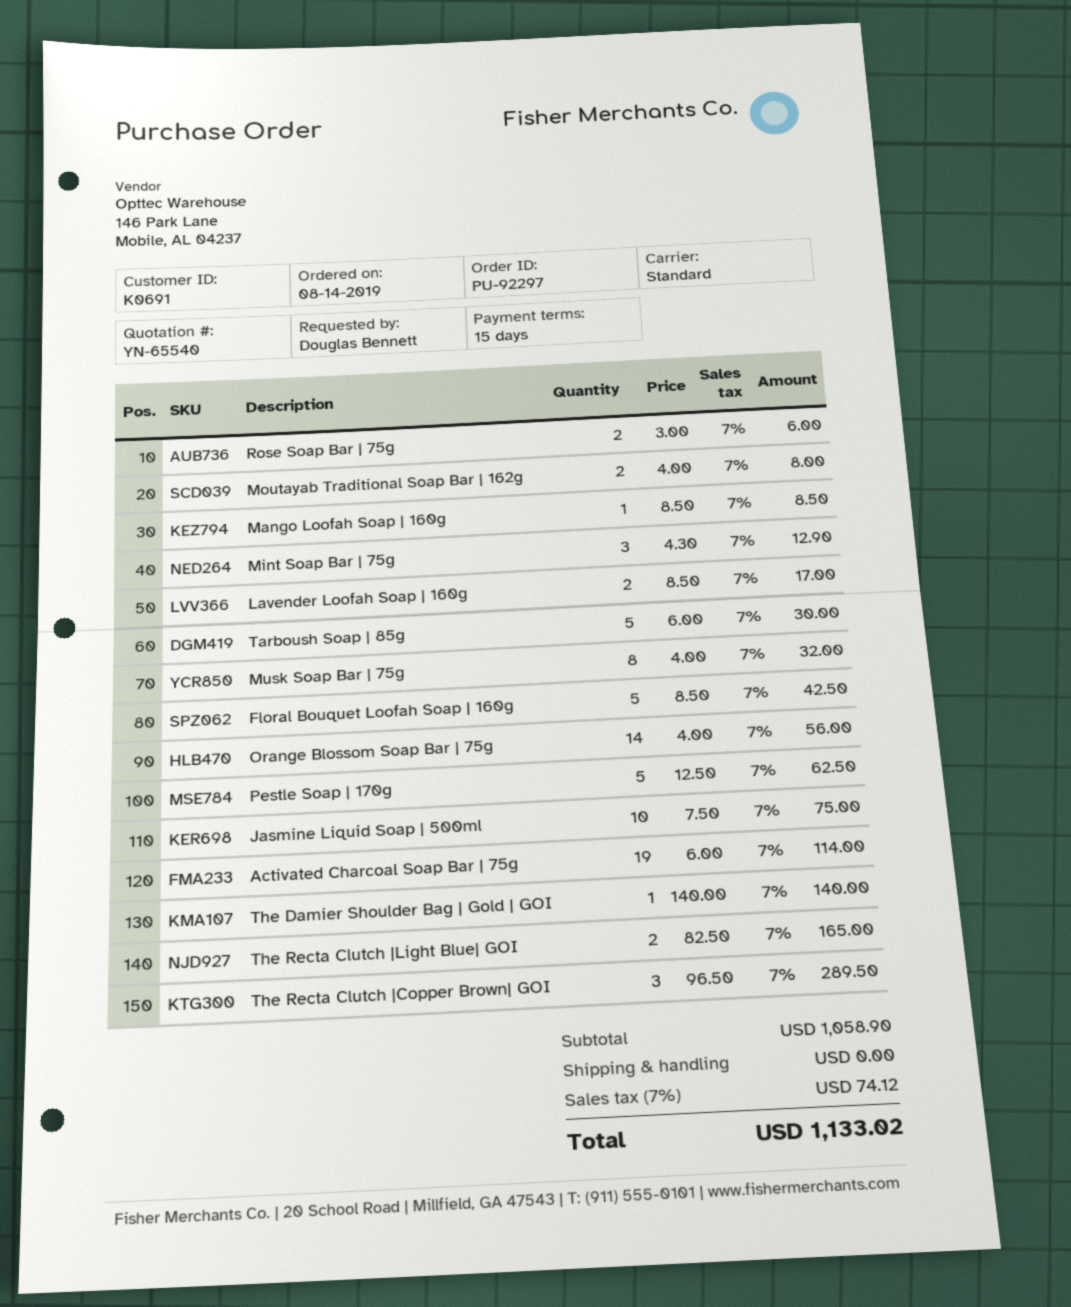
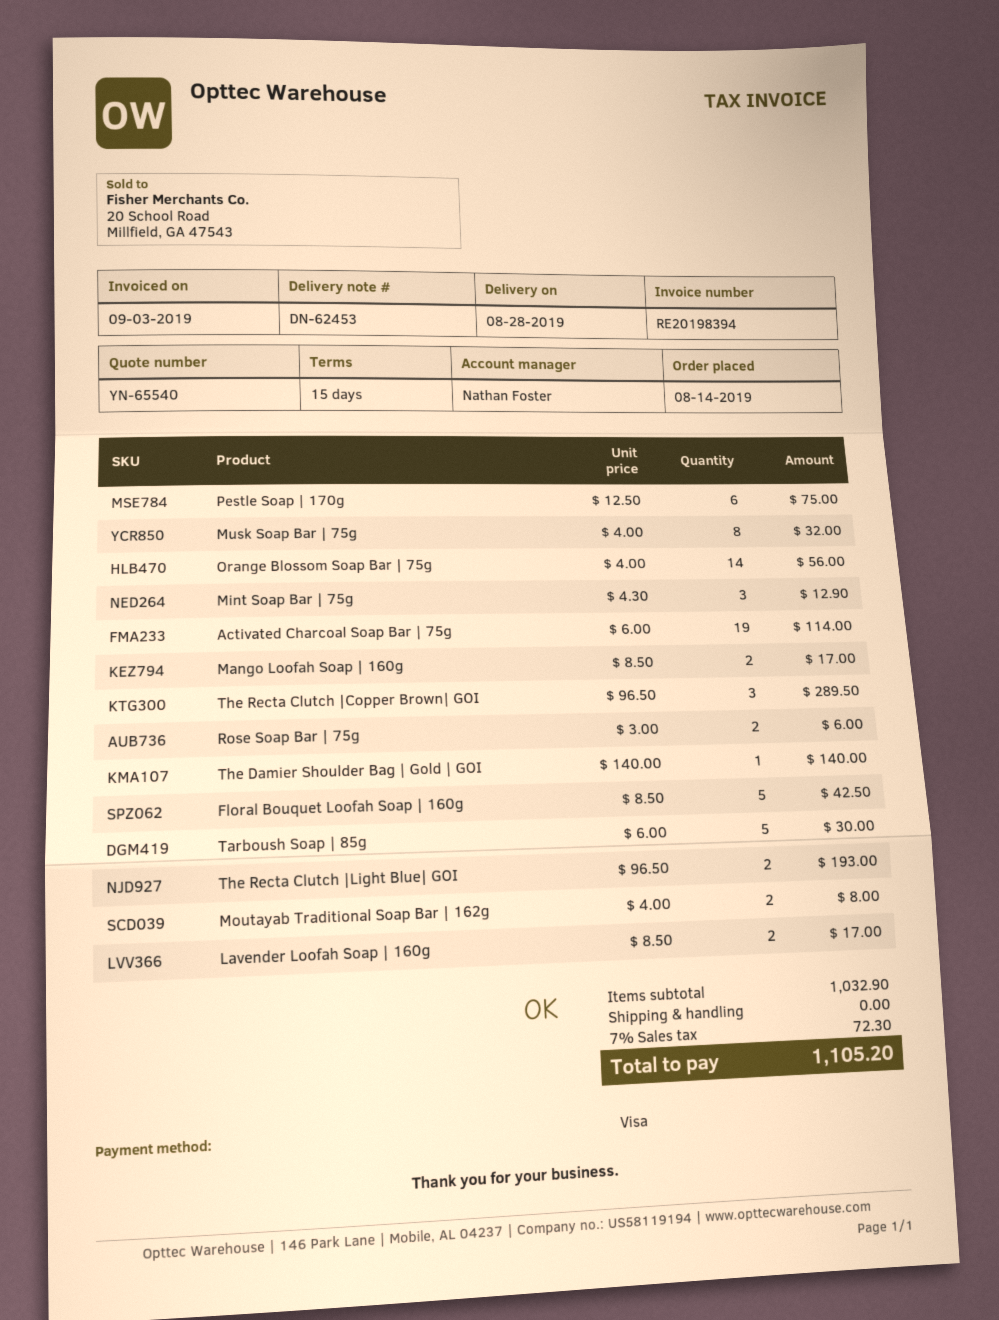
Mango Loofah Soap | 160g: 1 x 8.50 = 8.50 -> 2 x 8.50 = 17.00
Pestle Soap | 170g: 5 x 12.50 = 62.50 -> 6 x 12.50 = 75.00
Jasmine Liquid Soap | 500ml: 10 x 7.50 = 75.00 -> none
The Recta Clutch |Light Blue| GOI: 2 x 82.50 = 165.00 -> 2 x 96.50 = 193.00
subtotal: 1058.90 -> 1032.90
tax: 7% = 74.12 -> 7% = 72.30
total: 1133.02 -> 1105.20

